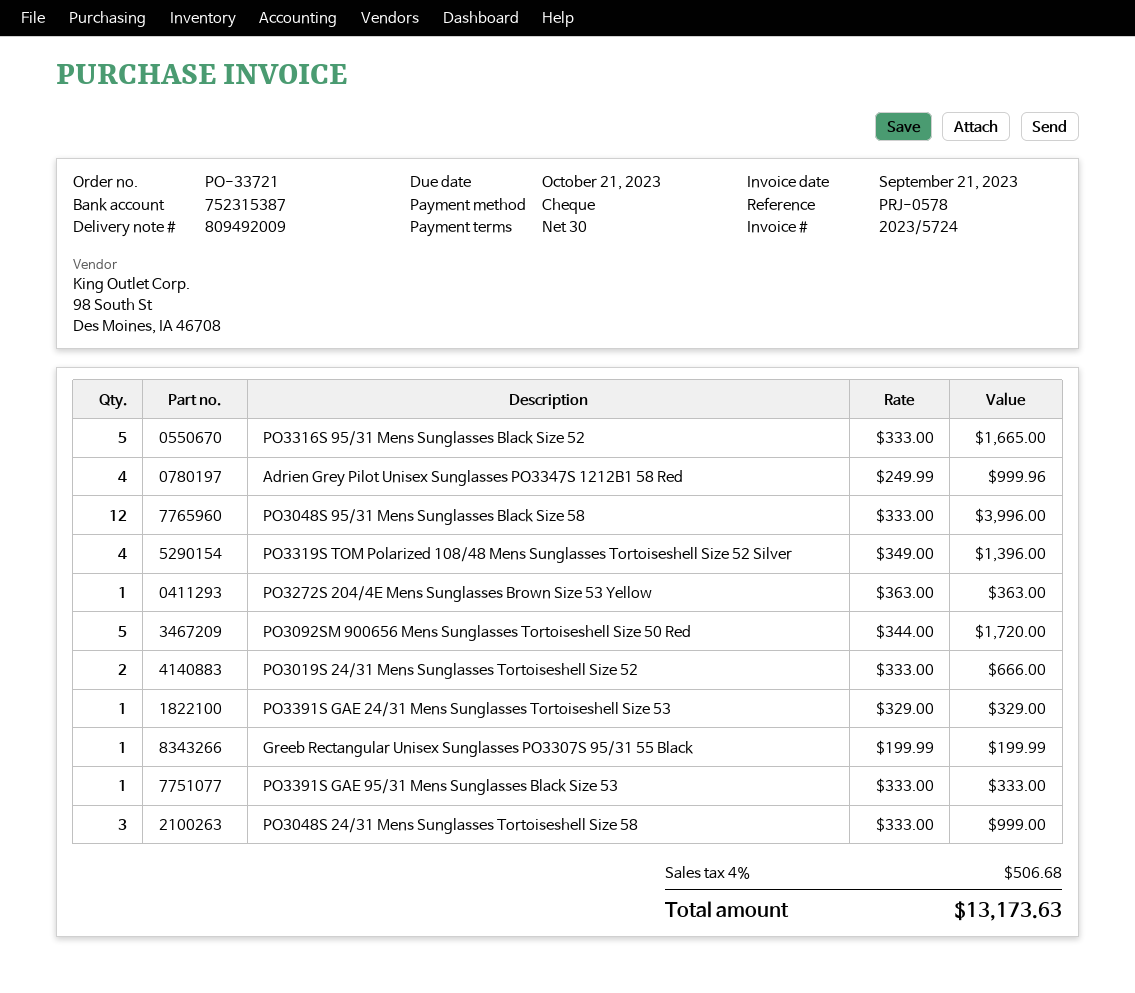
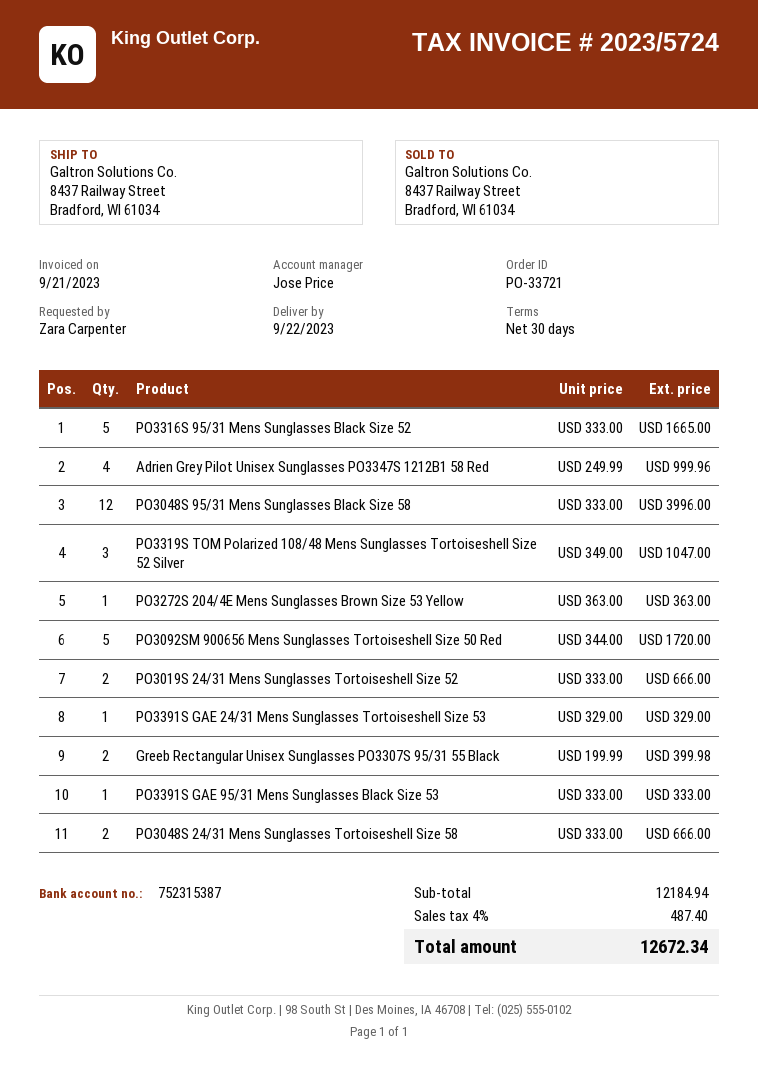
PO3319S TOM Polarized 108/48 Mens Sunglasses Tortoiseshell Size 52 Silver: 4 x 349.00 = 1396.00 -> 3 x 349.00 = 1047.00
Greeb Rectangular Unisex Sunglasses PO3307S 95/31 55 Black: 1 x 199.99 = 199.99 -> 2 x 199.99 = 399.98
PO3048S 24/31 Mens Sunglasses Tortoiseshell Size 58: 3 x 333.00 = 999.00 -> 2 x 333.00 = 666.00
tax: 4% = 506.68 -> 4% = 487.40
total: 13173.63 -> 12672.34

